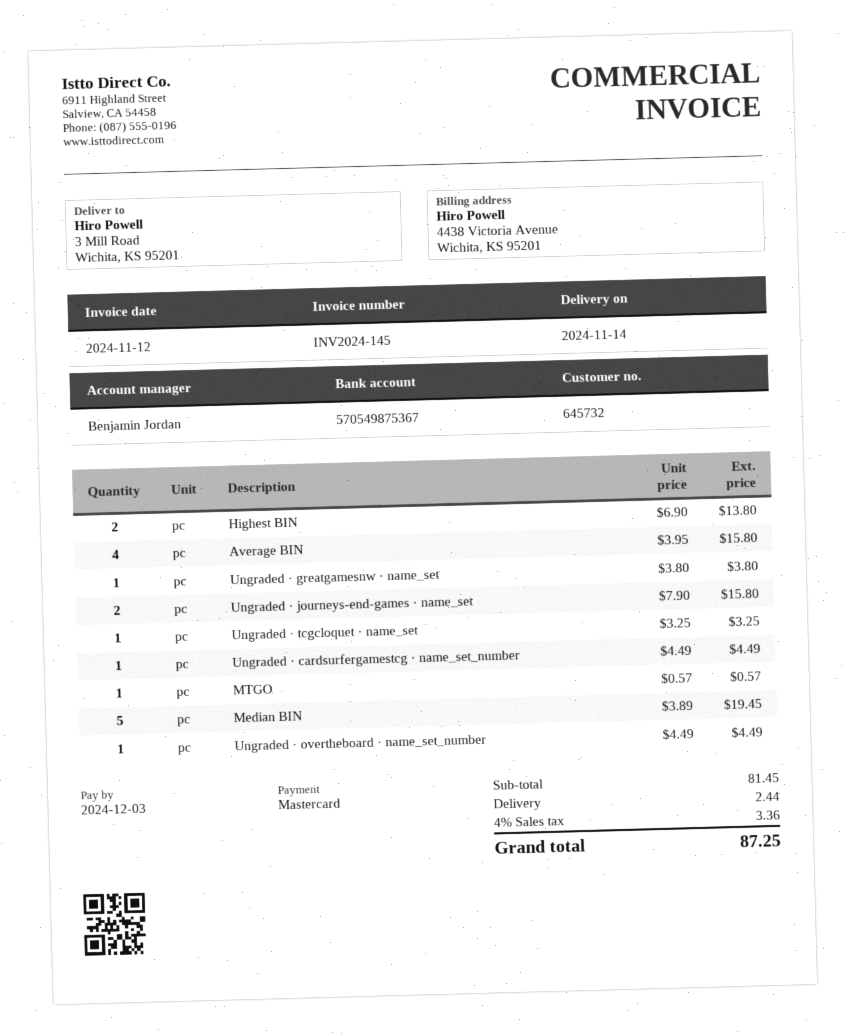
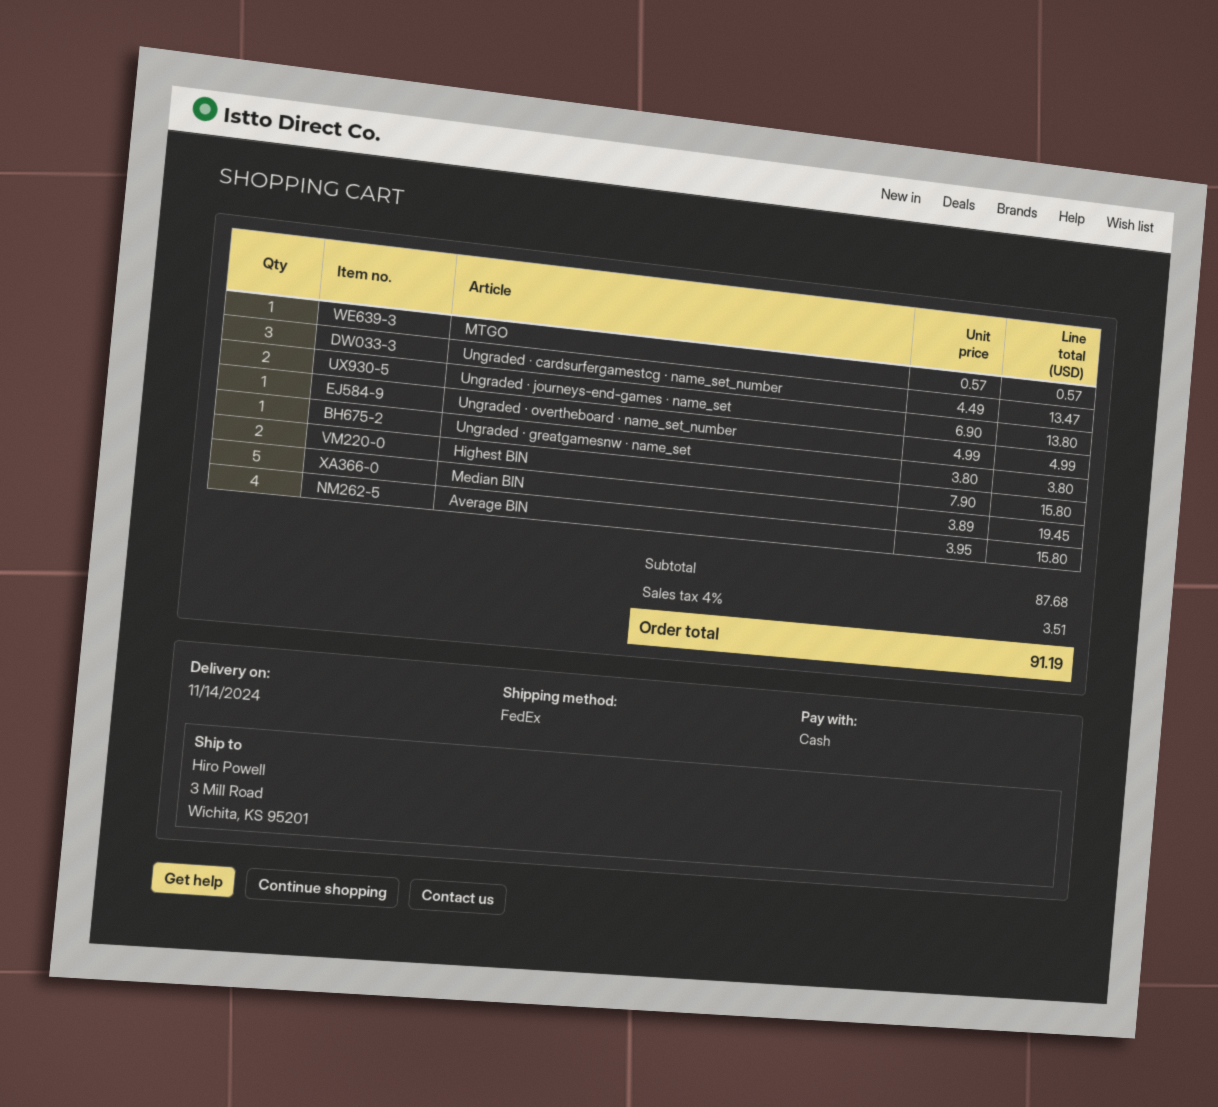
payment method: Mastercard -> cash
Highest BIN: 2 x 6.90 = 13.80 -> 2 x 7.90 = 15.80
Ungraded · journeys-end-games · name_set: 2 x 7.90 = 15.80 -> 2 x 6.90 = 13.80
Ungraded · tcgcloquet · name_set: 1 x 3.25 = 3.25 -> none
Ungraded · cardsurfergamestcg · name_set_number: 1 x 4.49 = 4.49 -> 3 x 4.49 = 13.47
Ungraded · overtheboard · name_set_number: 1 x 4.49 = 4.49 -> 1 x 4.99 = 4.99
subtotal: 81.45 -> 87.68
shipping: 2.44 -> none
tax: 4% = 3.36 -> 4% = 3.51
total: 87.25 -> 91.19

